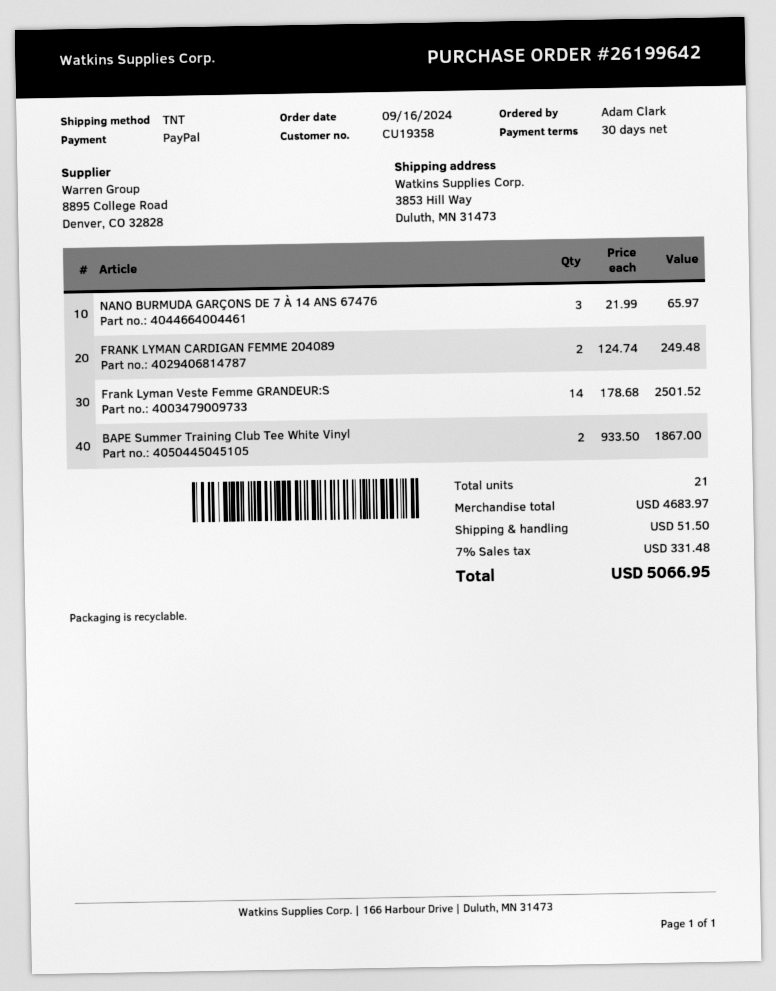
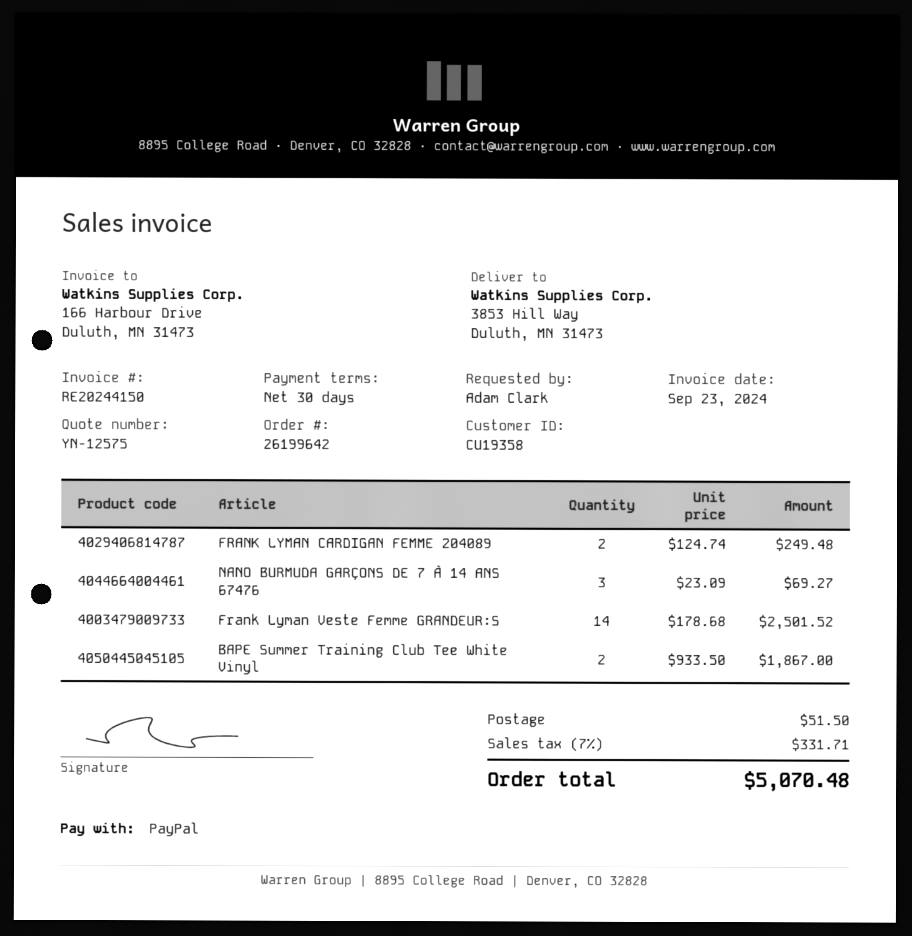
NANO BURMUDA GARÇONS DE 7 À 14 ANS 67476: 3 x 21.99 = 65.97 -> 3 x 23.09 = 69.27
tax: 7% = 331.48 -> 7% = 331.71
total: 5066.95 -> 5070.48

